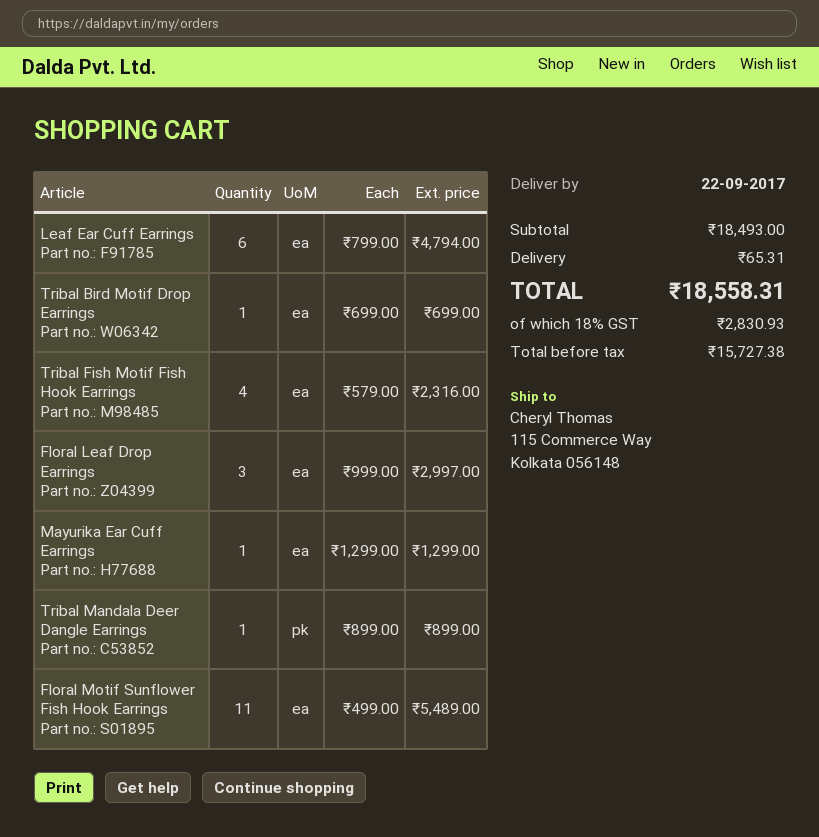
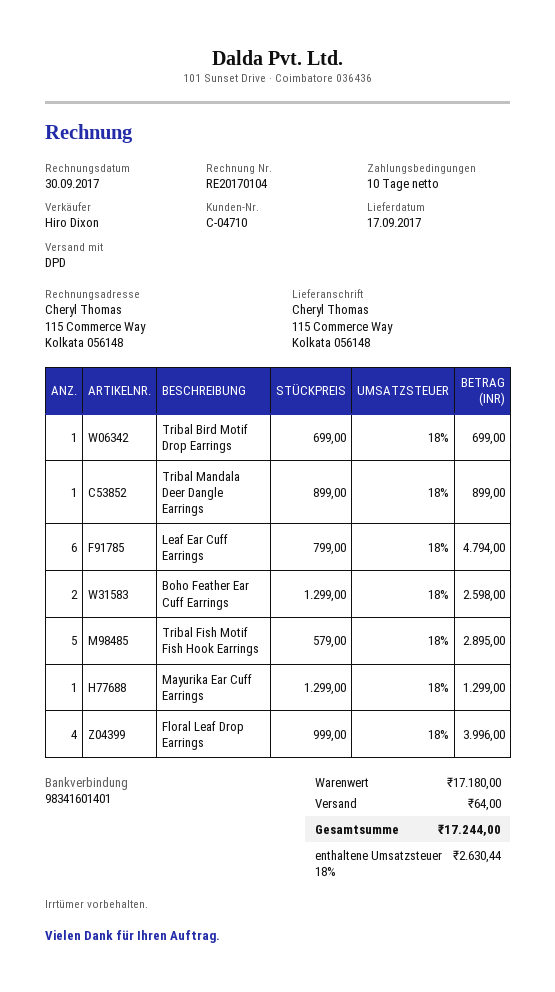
delivery date: 2017-09-22 -> 2017-09-17
Tribal Fish Motif Fish Hook Earrings: 4 x 579.00 = 2316.00 -> 5 x 579.00 = 2895.00
Floral Leaf Drop Earrings: 3 x 999.00 = 2997.00 -> 4 x 999.00 = 3996.00
Floral Motif Sunflower Fish Hook Earrings: 11 x 499.00 = 5489.00 -> none
Boho Feather Ear Cuff Earrings: none -> 2 x 1299.00 = 2598.00
subtotal: 18493.00 -> 17180.00
shipping: 65.31 -> 64.00
tax: 18% = 2830.93 -> 18% = 2630.44
total: 18558.31 -> 17244.00

